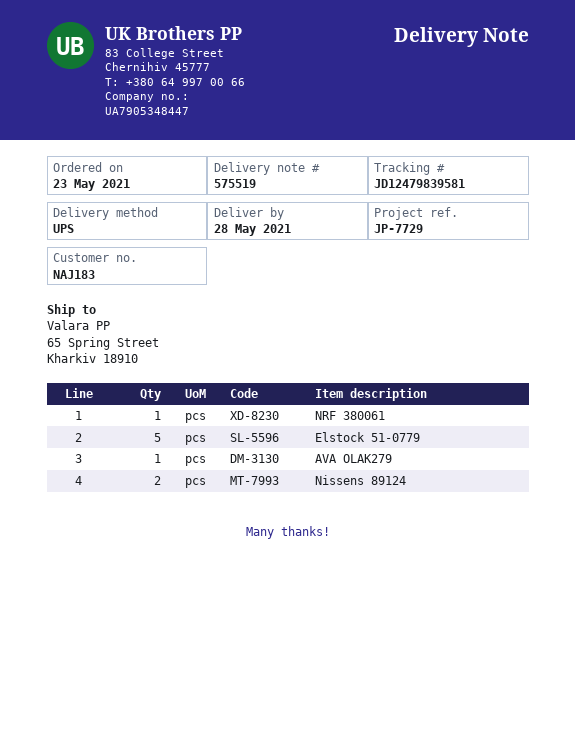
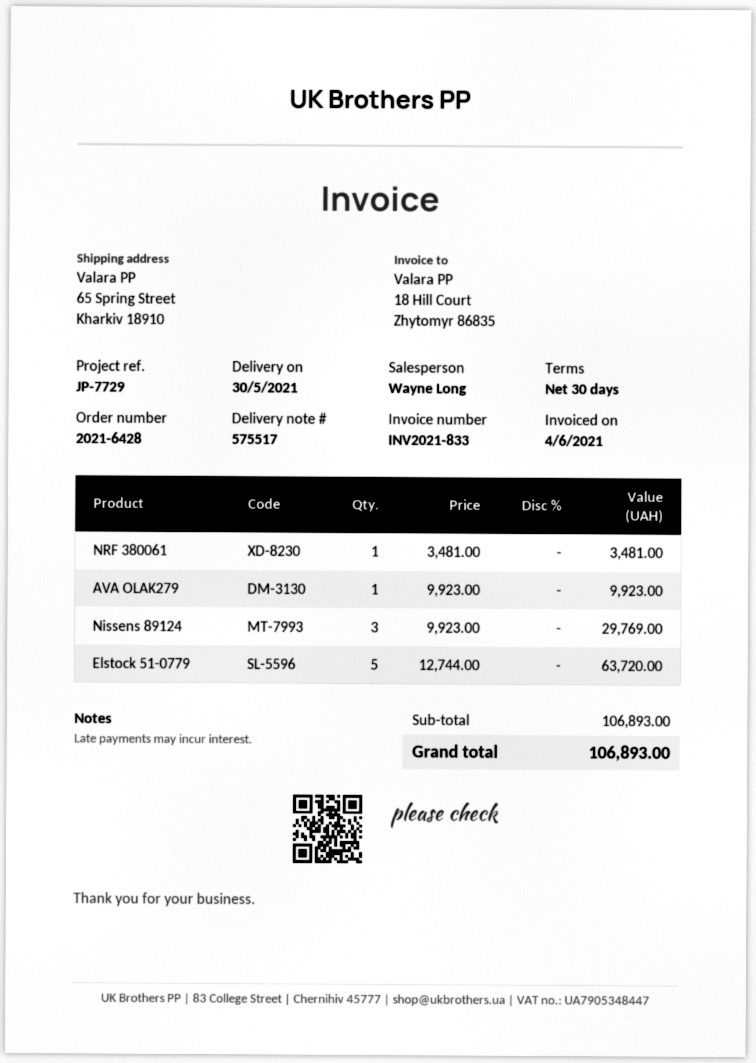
delivery note number: 575519 -> 575517
delivery date: 2021-05-28 -> 2021-05-30
Nissens 89124: 2 -> 3

